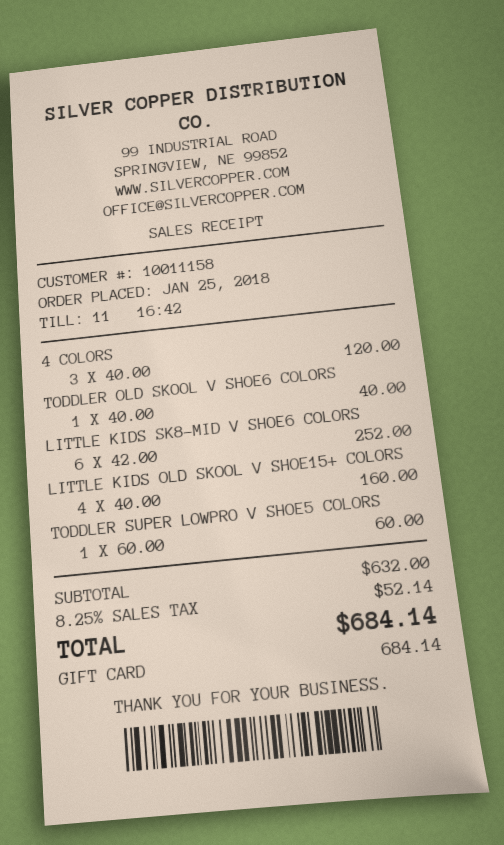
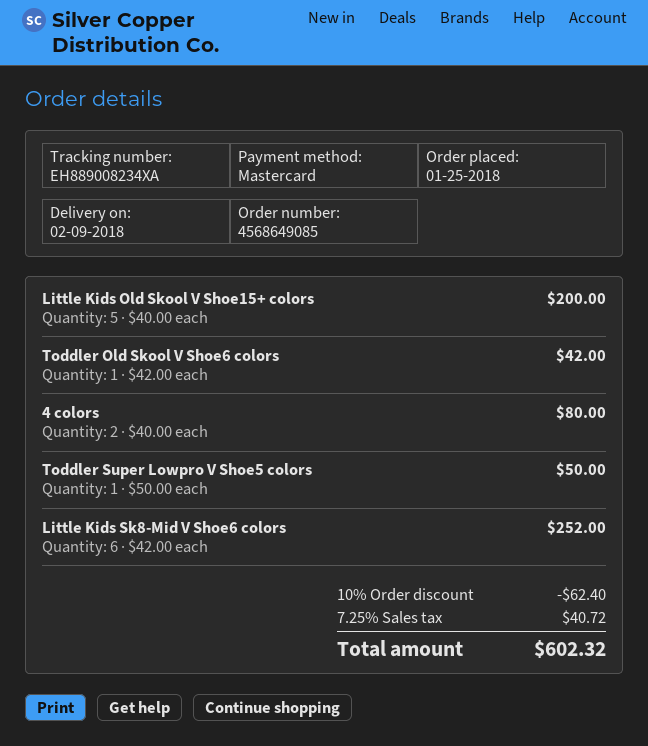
payment method: gift card -> Mastercard
4 COLORS: 3 x 40.00 = 120.00 -> 2 x 40.00 = 80.00
TODDLER OLD SKOOL V SHOE6 COLORS: 1 x 40.00 = 40.00 -> 1 x 42.00 = 42.00
LITTLE KIDS OLD SKOOL V SHOE15+ COLORS: 4 x 40.00 = 160.00 -> 5 x 40.00 = 200.00
TODDLER SUPER LOWPRO V SHOE5 COLORS: 1 x 60.00 = 60.00 -> 1 x 50.00 = 50.00
discount: none -> 10% = 62.40
tax: 8.25% = 52.14 -> 7.25% = 40.72
total: 684.14 -> 602.32

